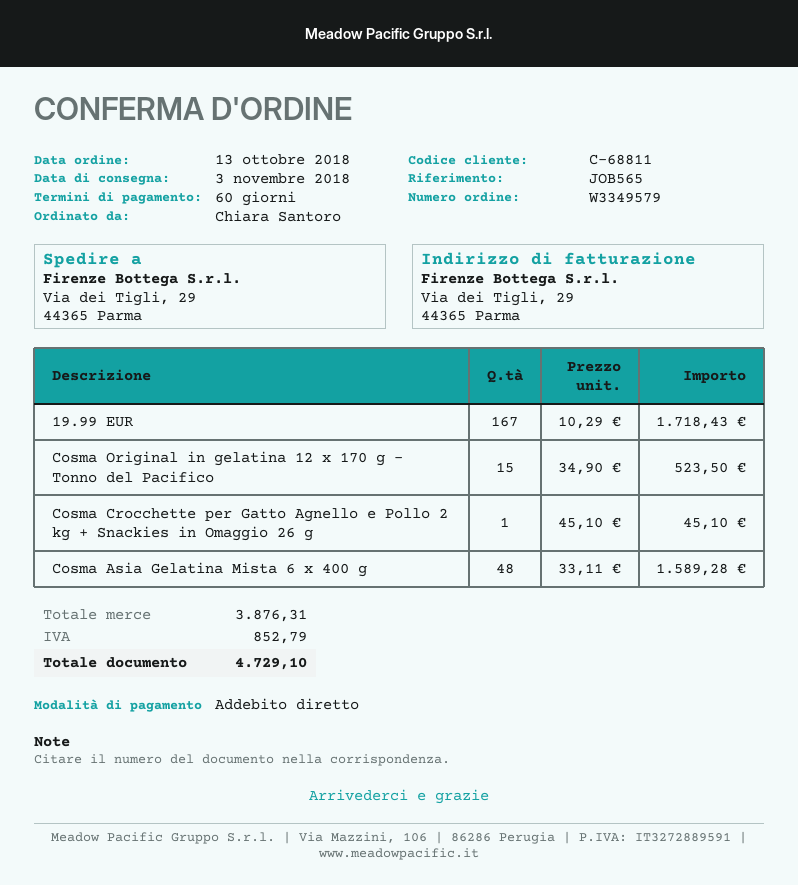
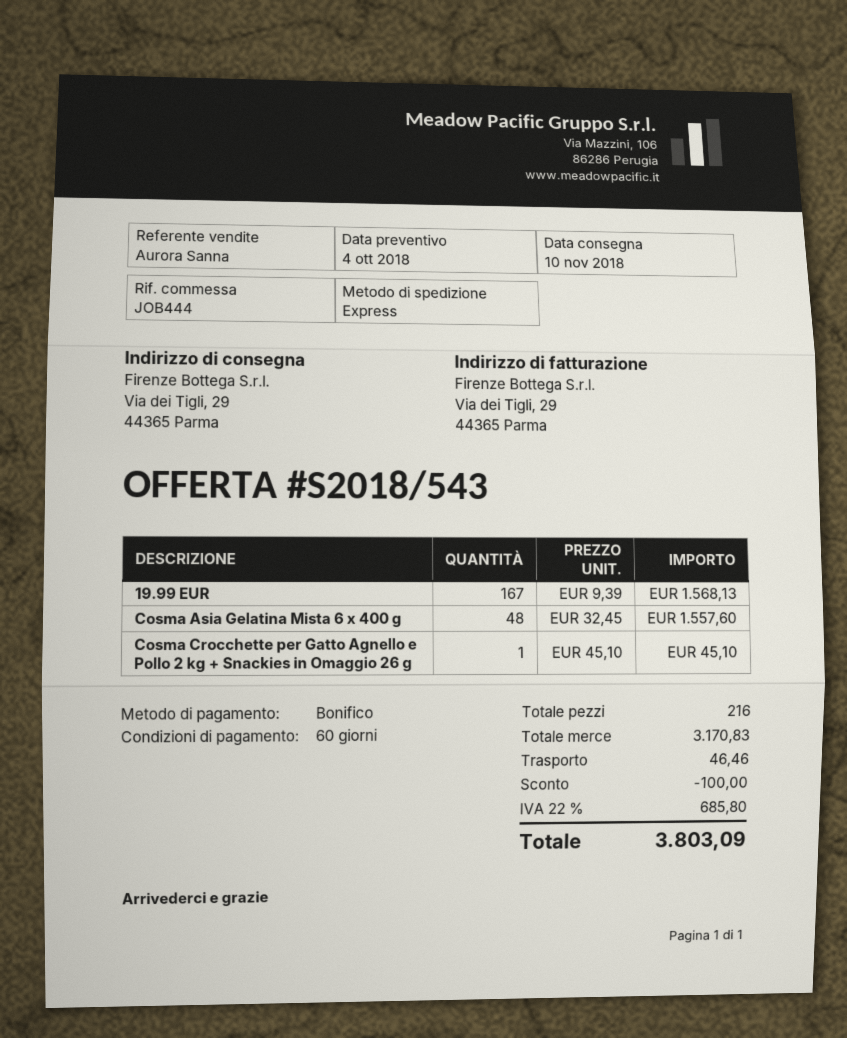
delivery date: 2018-11-03 -> 2018-11-10
reference: JOB565 -> JOB444
payment method: direct debit -> bank transfer
19.99 EUR: 167 x 10.29 = 1718.43 -> 167 x 9.39 = 1568.13
Cosma Original in gelatina 12 x 170 g - Tonno del Pacifico: 15 x 34.90 = 523.50 -> none
Cosma Asia Gelatina Mista 6 x 400 g: 48 x 33.11 = 1589.28 -> 48 x 32.45 = 1557.60
subtotal: 3876.31 -> 3170.83
discount: none -> 100.00
shipping: none -> 46.46
tax: 852.79 -> 685.80
total: 4729.10 -> 3803.09

